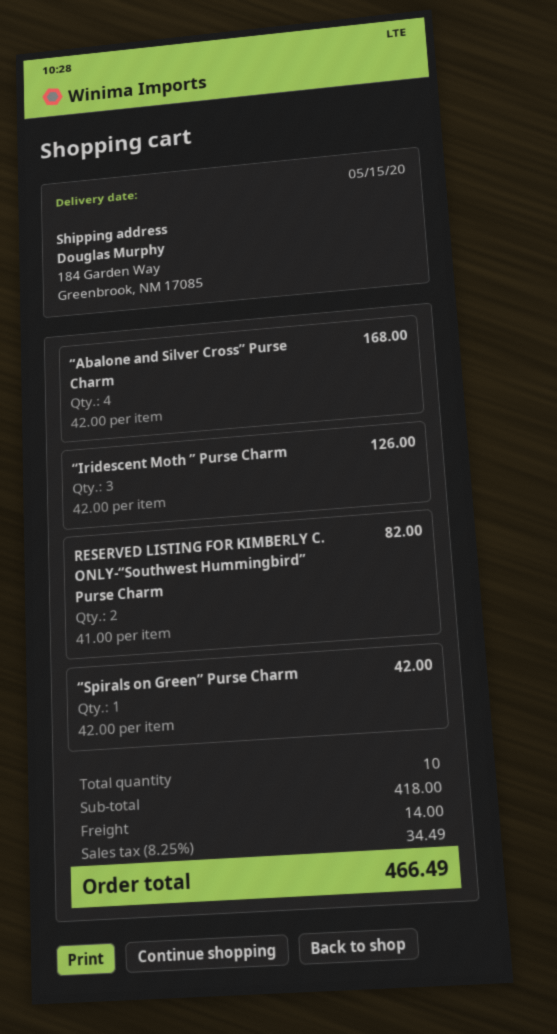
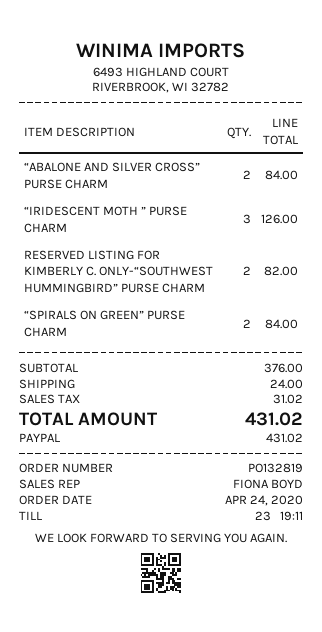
“Abalone and Silver Cross” Purse Charm: 4 for 168.00 -> 2 for 84.00
“Spirals on Green” Purse Charm: 1 for 42.00 -> 2 for 84.00
subtotal: 418.00 -> 376.00
shipping: 14.00 -> 24.00
tax: 34.49 -> 31.02
total: 466.49 -> 431.02

